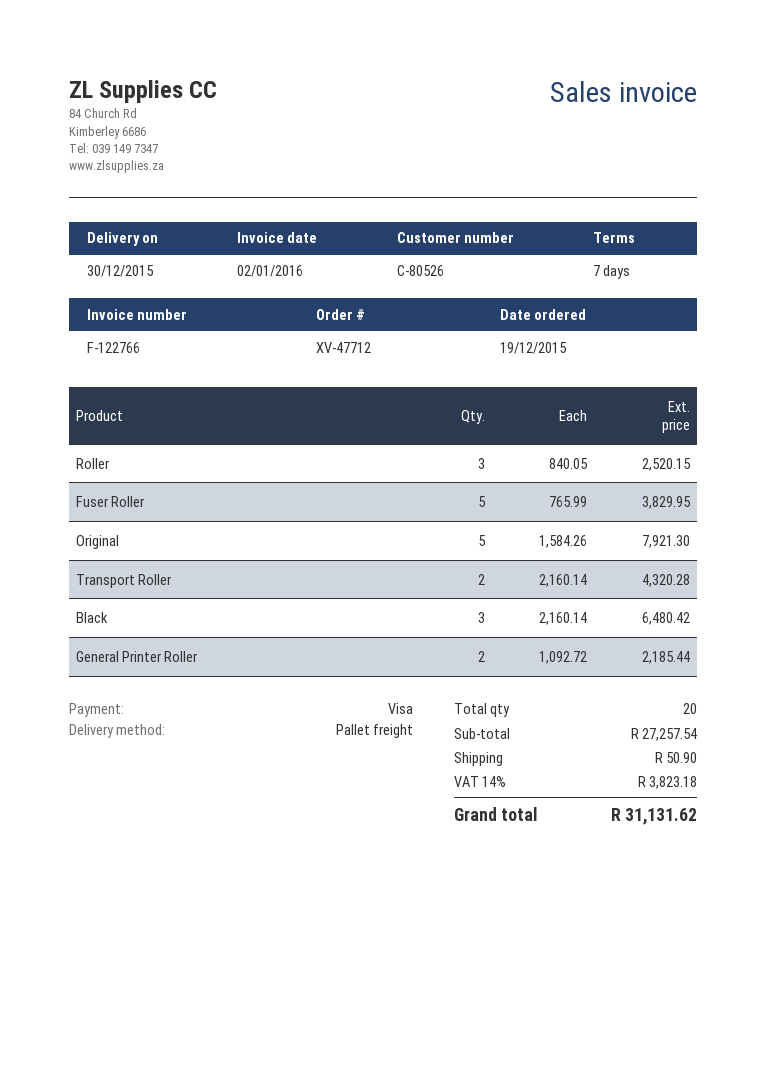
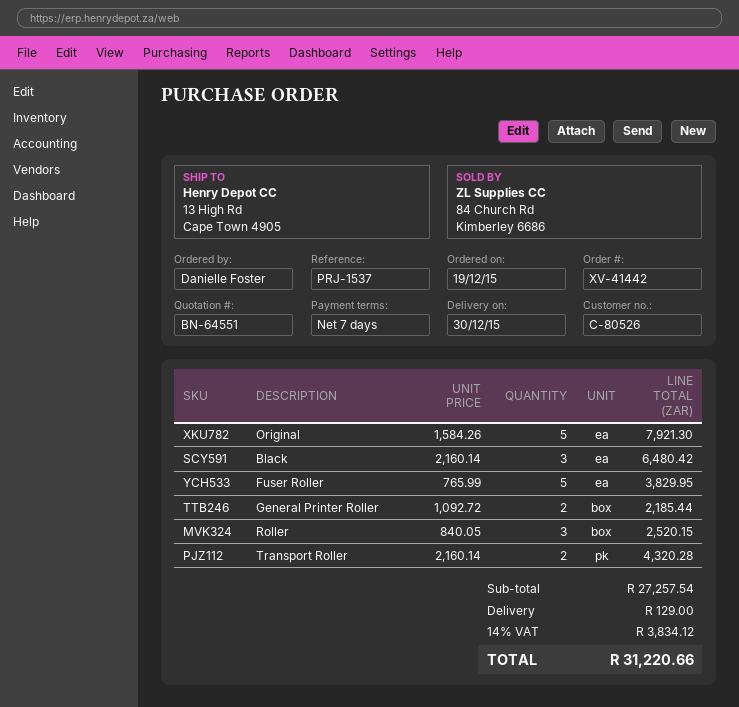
order number: XV-47712 -> XV-41442
shipping: 50.90 -> 129.00
tax: 14% = 3823.18 -> 14% = 3834.12
total: 31131.62 -> 31220.66

